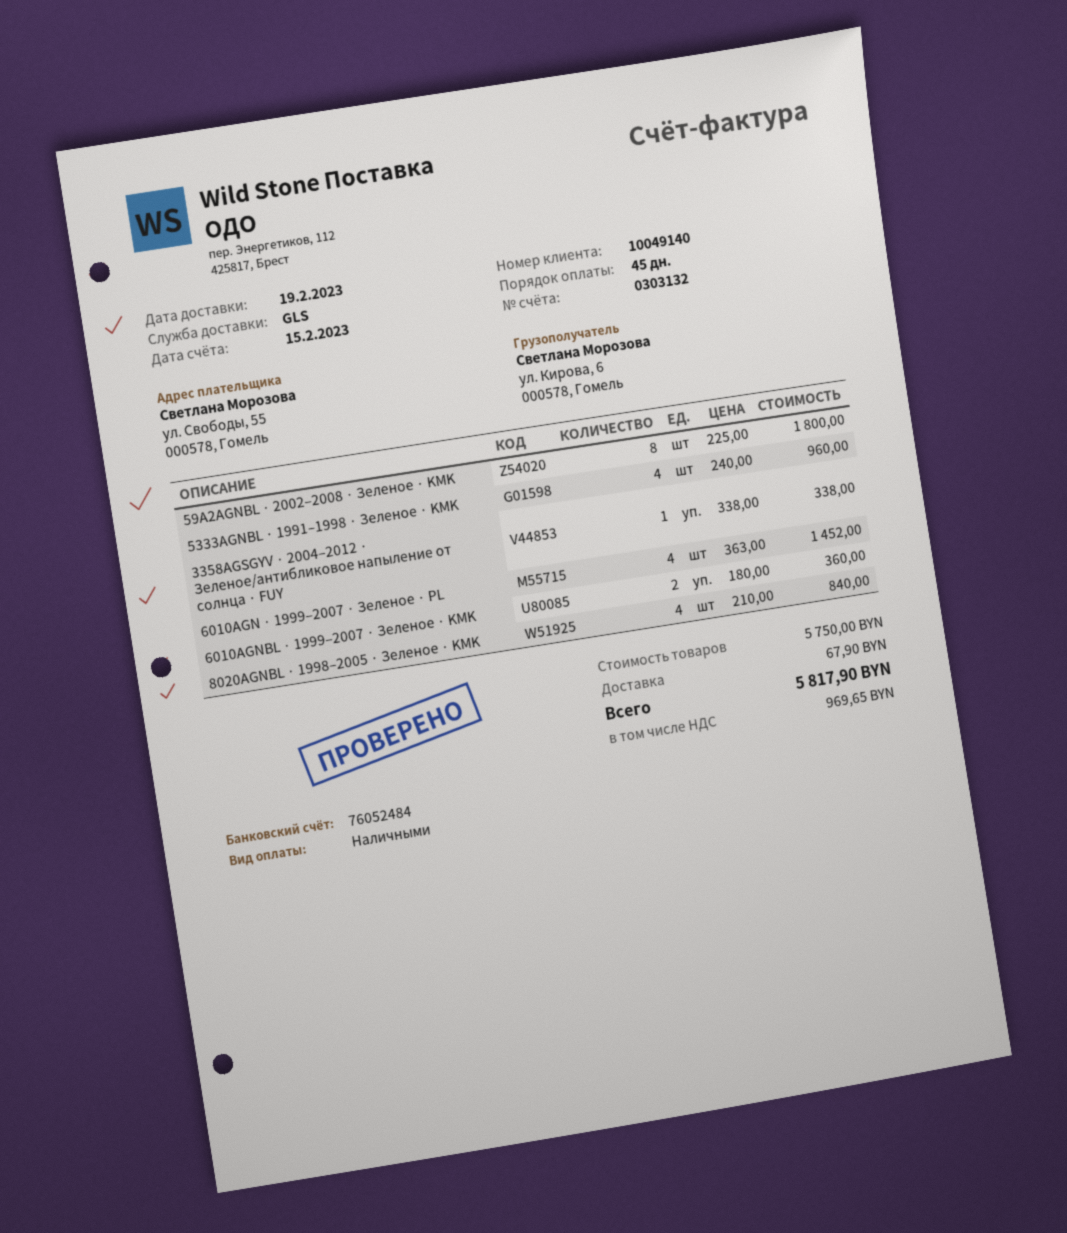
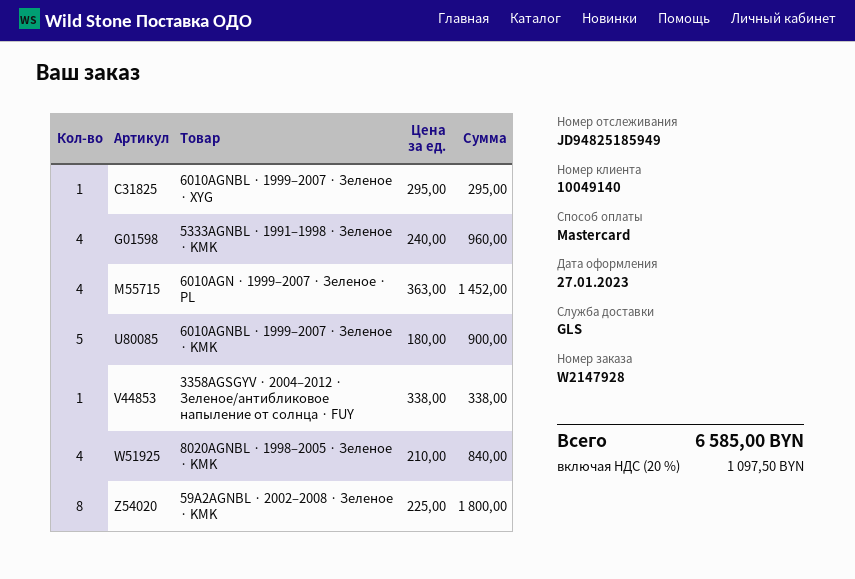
payment method: cash -> Mastercard
6010AGNBL · 1999–2007 · Зеленое · KMK: 2 x 180.00 = 360.00 -> 5 x 180.00 = 900.00
6010AGNBL · 1999–2007 · Зеленое · XYG: none -> 1 x 295.00 = 295.00
shipping: 67.90 -> none
tax: 969.65 -> 1097.50
total: 5817.90 -> 6585.00

